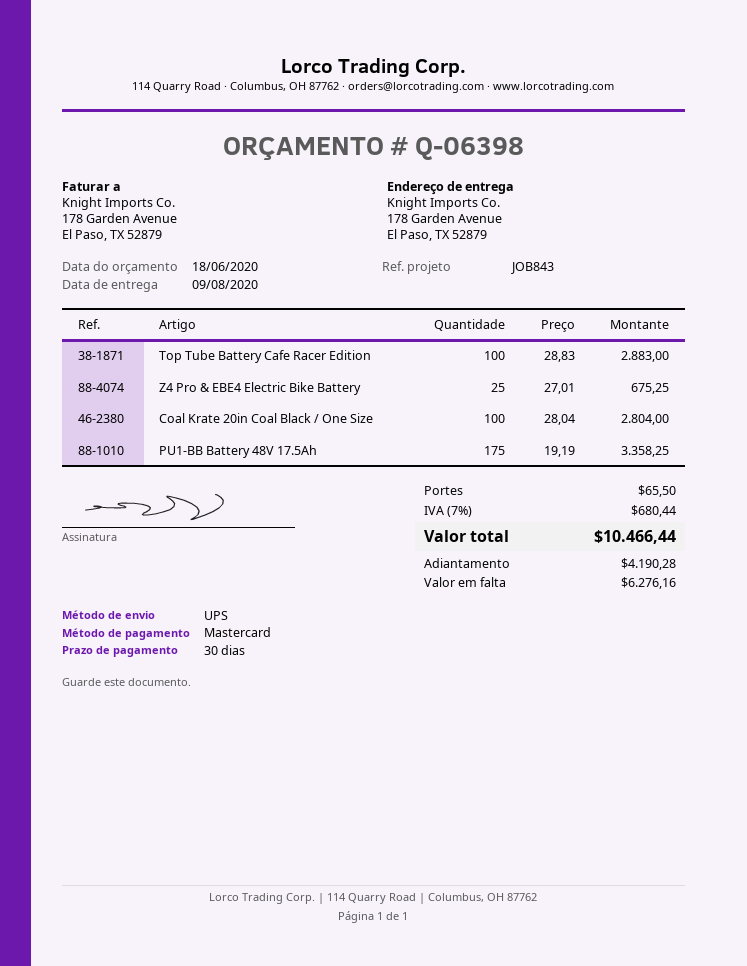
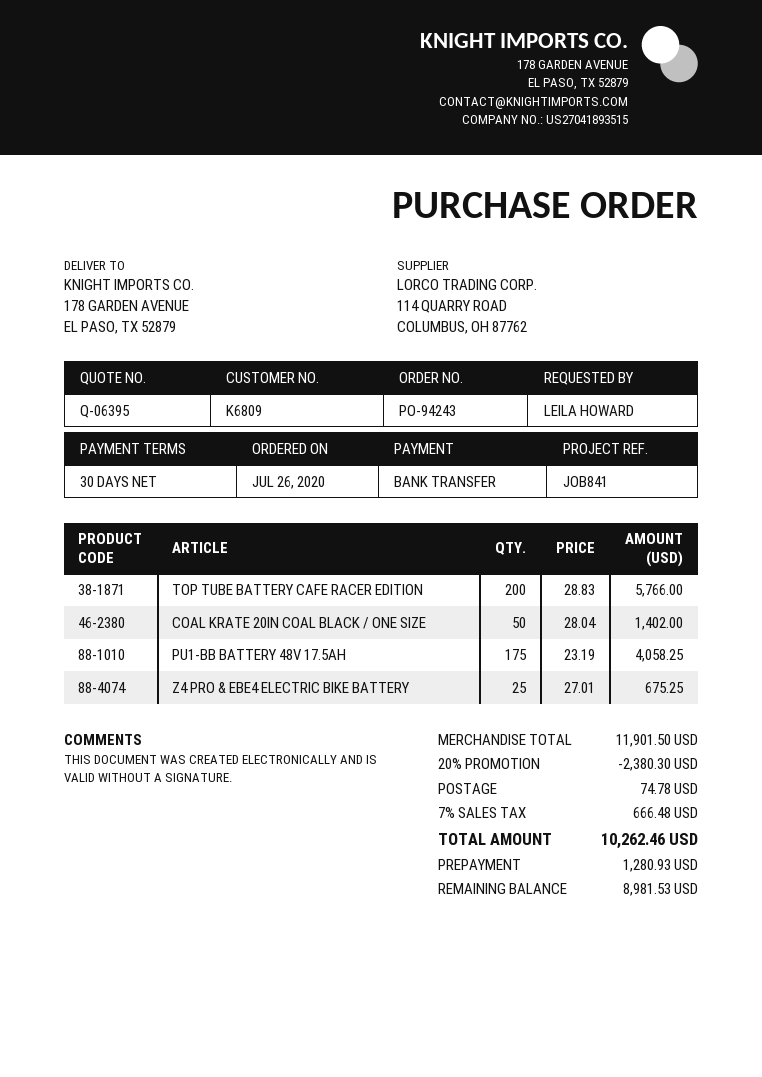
quote number: Q-06398 -> Q-06395
reference: JOB843 -> JOB841
payment method: Mastercard -> bank transfer
Top Tube Battery Cafe Racer Edition: 100 x 28.83 = 2883.00 -> 200 x 28.83 = 5766.00
Coal Krate 20in Coal Black / One Size: 100 x 28.04 = 2804.00 -> 50 x 28.04 = 1402.00
PU1-BB Battery 48V 17.5Ah: 175 x 19.19 = 3358.25 -> 175 x 23.19 = 4058.25
discount: none -> 20% = 2380.30
shipping: 65.50 -> 74.78
tax: 7% = 680.44 -> 7% = 666.48
total: 10466.44 -> 10262.46
deposit: 4190.28 -> 1280.93
balance: 6276.16 -> 8981.53

